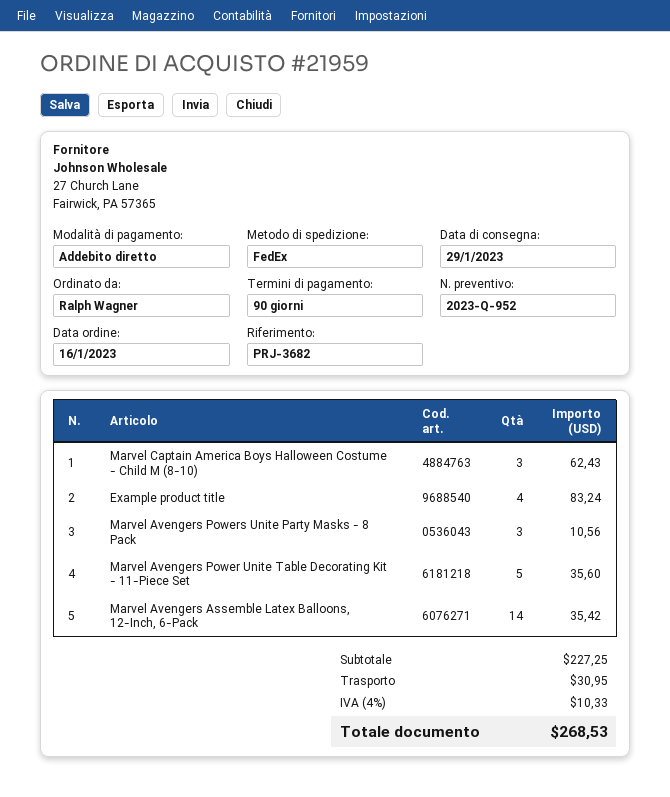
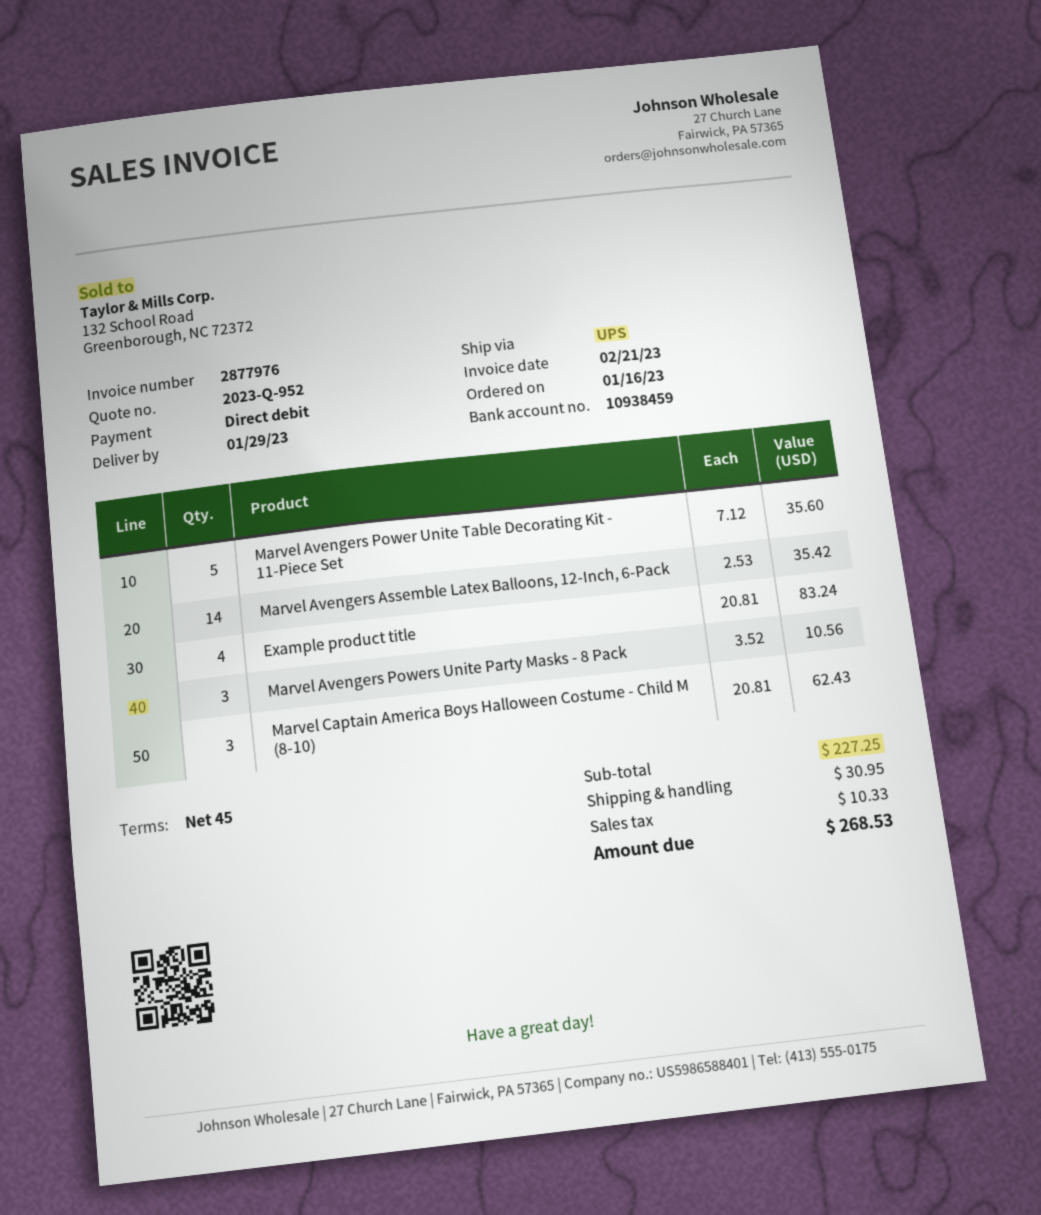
payment terms: 90 days -> 45 days
shipping method: FedEx -> UPS

